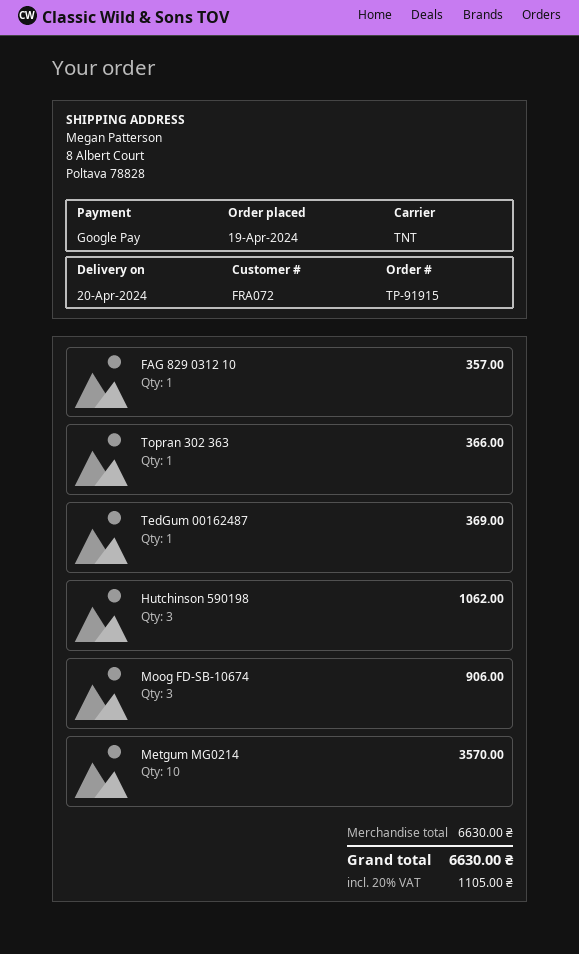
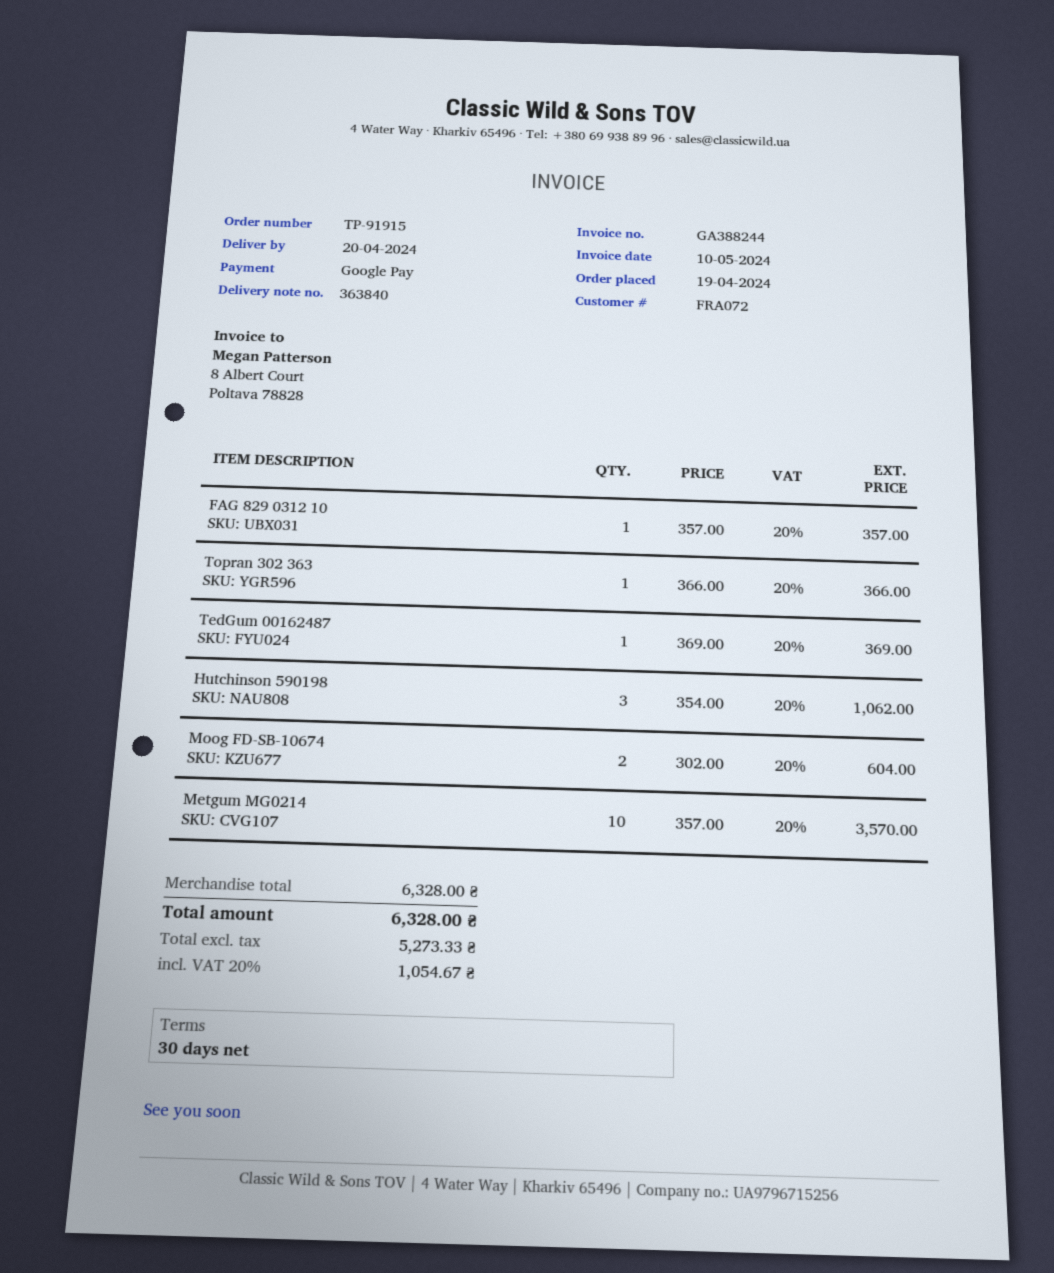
Moog FD-SB-10674: 3 for 906.00 -> 2 for 604.00
subtotal: 6630.00 -> 6328.00
tax: 20% = 1105.00 -> 20% = 1054.67
total: 6630.00 -> 6328.00

